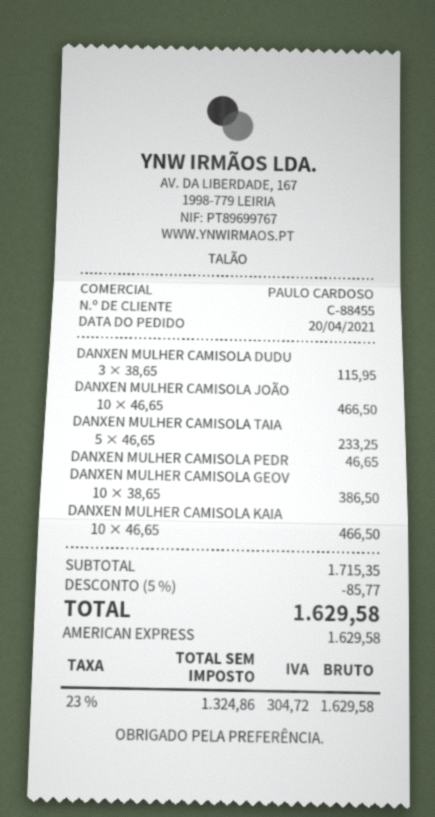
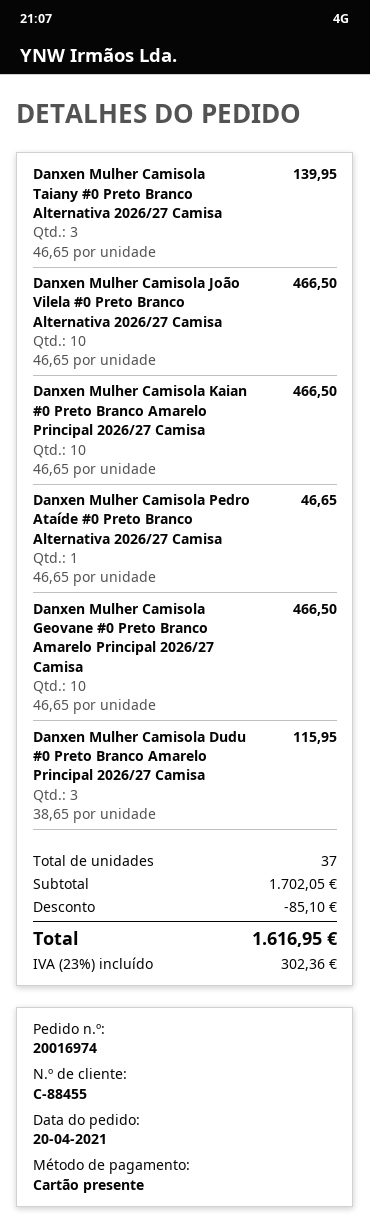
payment method: American Express -> gift card
DANXEN MULHER CAMISOLA TAIA: 5 x 46.65 = 233.25 -> 3 x 46.65 = 139.95
DANXEN MULHER CAMISOLA GEOV: 10 x 38.65 = 386.50 -> 10 x 46.65 = 466.50
subtotal: 1715.35 -> 1702.05
discount: 85.77 -> 85.10
tax: 23% = 304.72 -> 23% = 302.36
total: 1629.58 -> 1616.95

